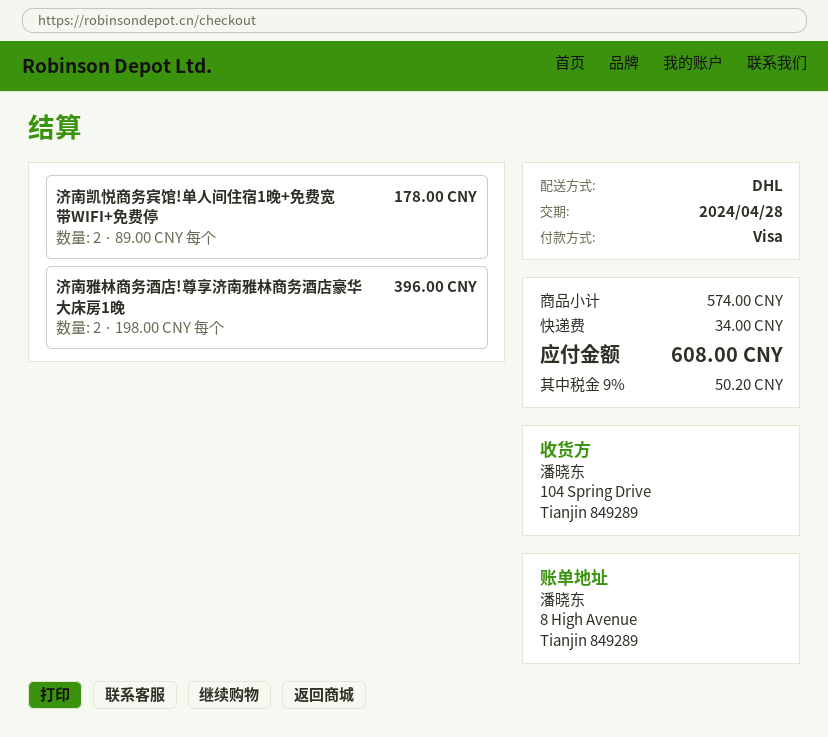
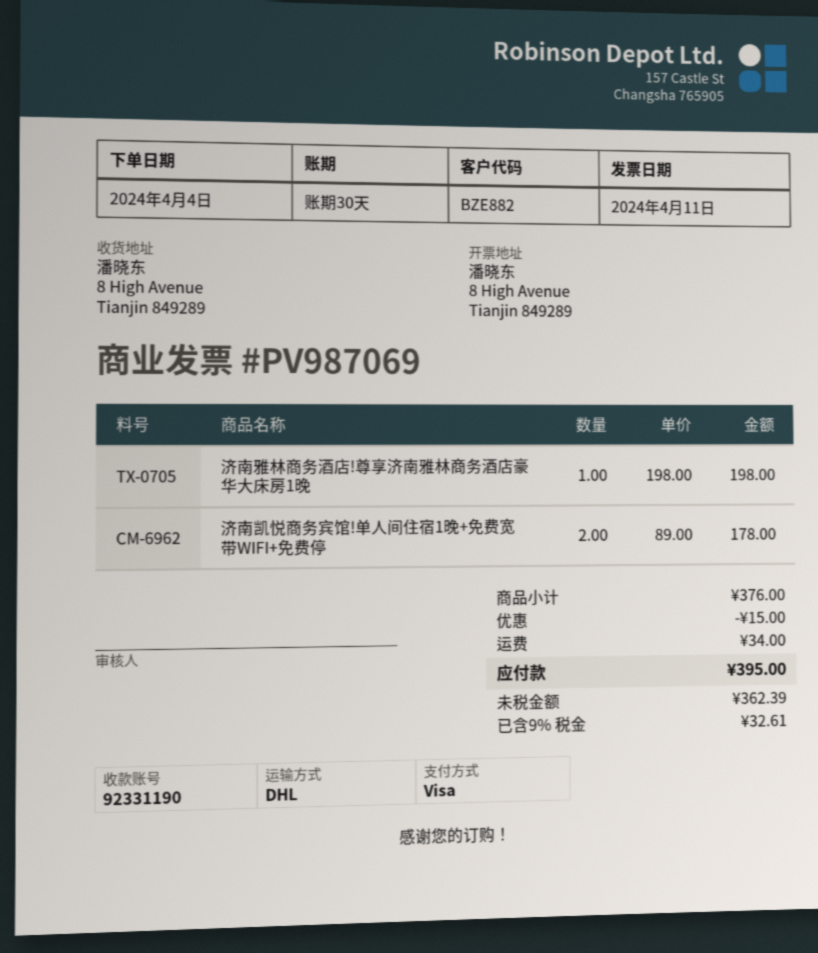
ship to: 104 Spring Drive, Tianjin 849289 -> 8 High Avenue, Tianjin 849289
济南雅林商务酒店!尊享济南雅林商务酒店豪华大床房1晚: 2 x 198.00 = 396.00 -> 1 x 198.00 = 198.00
subtotal: 574.00 -> 376.00
discount: none -> 15.00
tax: 9% = 50.20 -> 9% = 32.61
total: 608.00 -> 395.00

